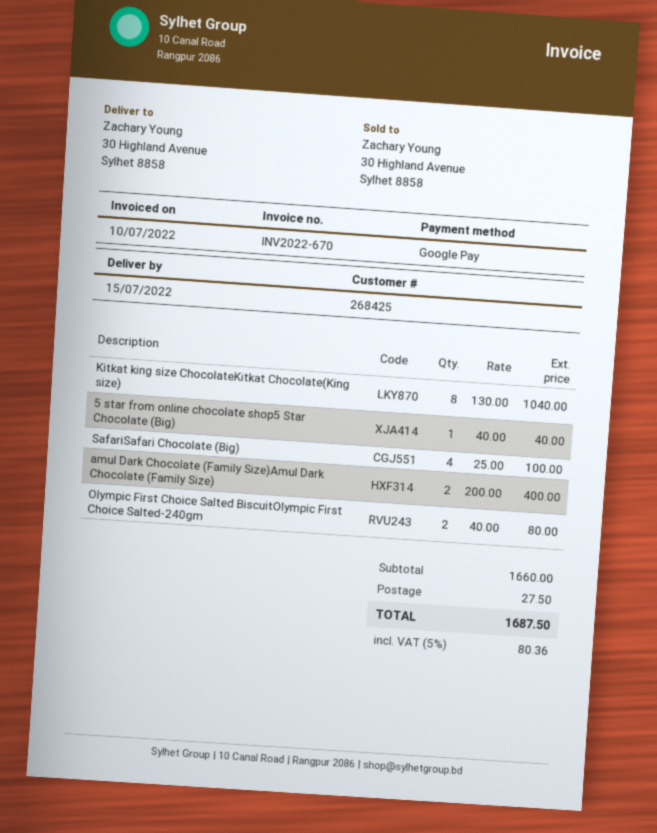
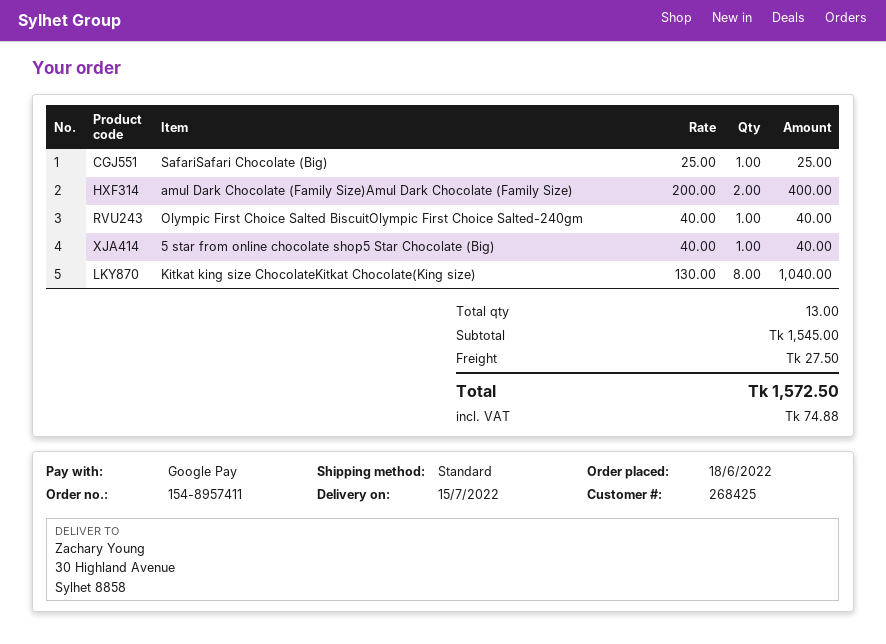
SafariSafari Chocolate (Big): 4 x 25.00 = 100.00 -> 1 x 25.00 = 25.00
Olympic First Choice Salted BiscuitOlympic First Choice Salted-240gm: 2 x 40.00 = 80.00 -> 1 x 40.00 = 40.00
subtotal: 1660.00 -> 1545.00
tax: 80.36 -> 74.88
total: 1687.50 -> 1572.50

